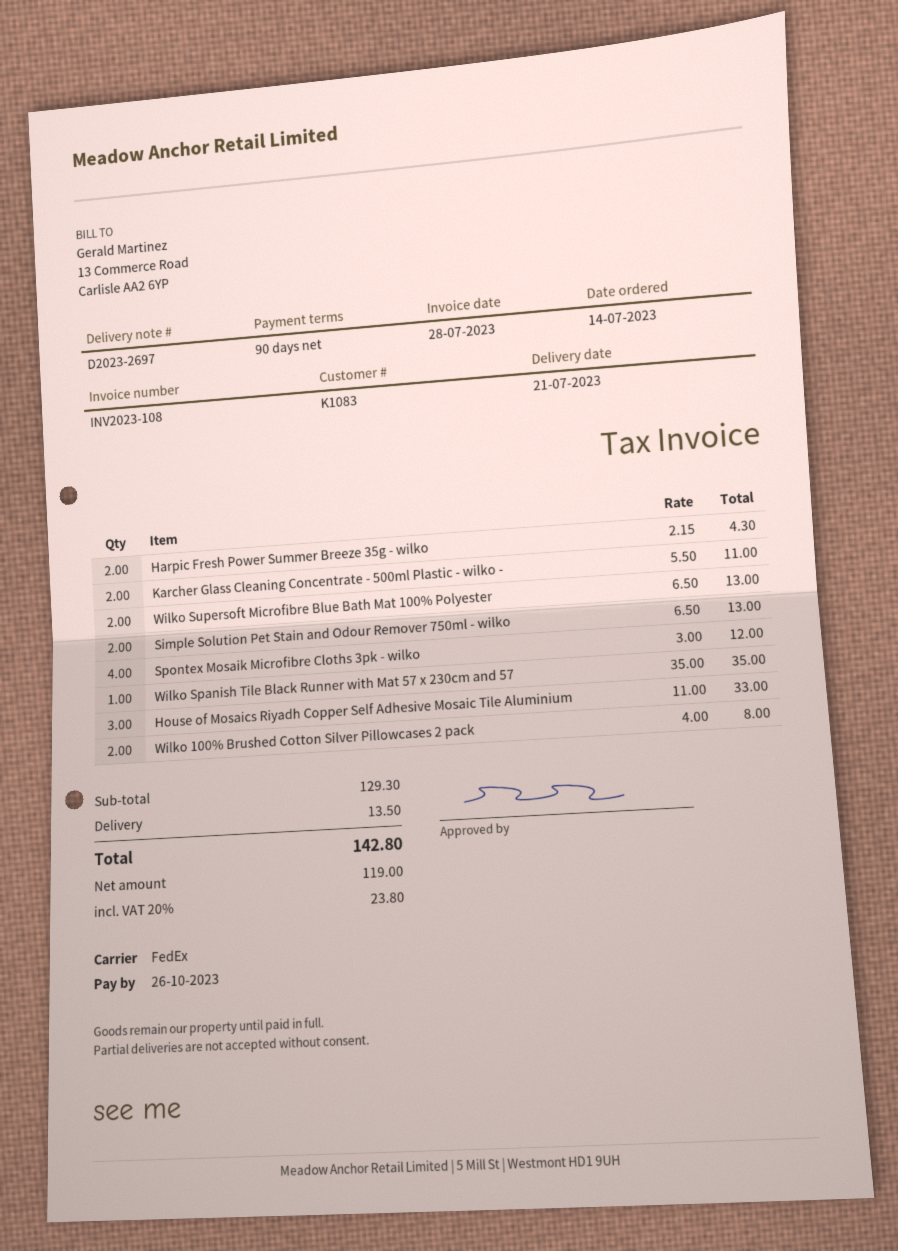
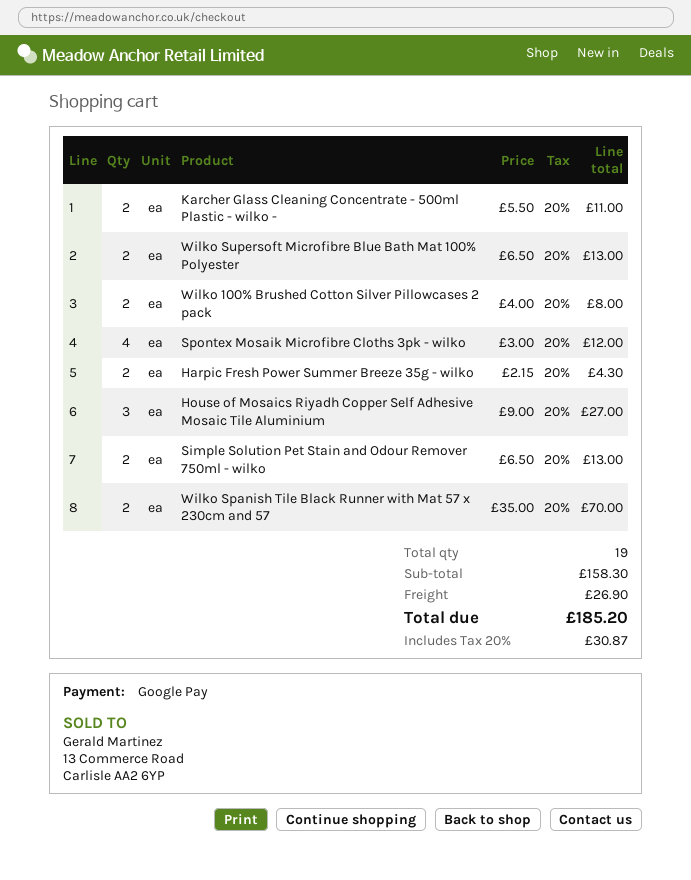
Wilko Spanish Tile Black Runner with Mat 57 x 230cm and 57: 1 x 35.00 = 35.00 -> 2 x 35.00 = 70.00
House of Mosaics Riyadh Copper Self Adhesive Mosaic Tile Aluminium: 3 x 11.00 = 33.00 -> 3 x 9.00 = 27.00
subtotal: 129.30 -> 158.30
shipping: 13.50 -> 26.90
tax: 20% = 23.80 -> 20% = 30.87
total: 142.80 -> 185.20

